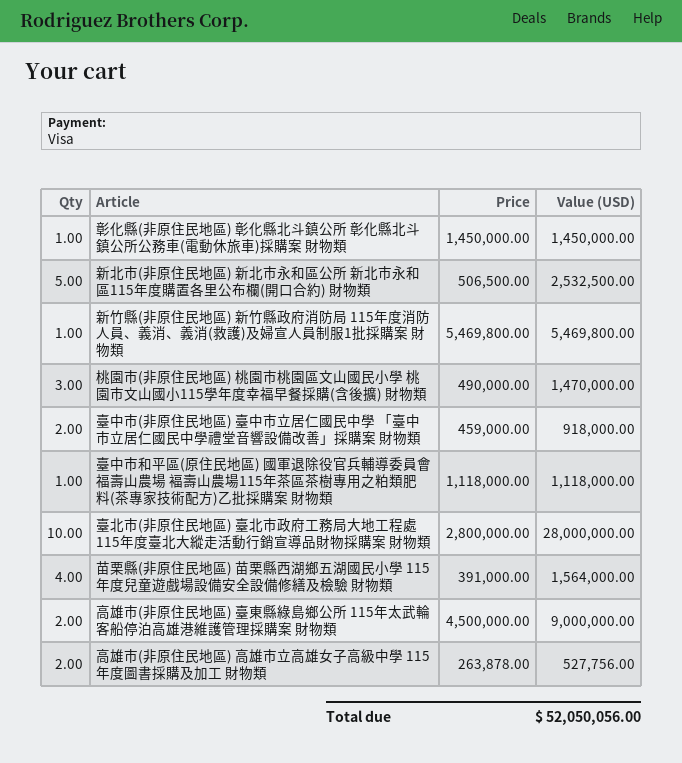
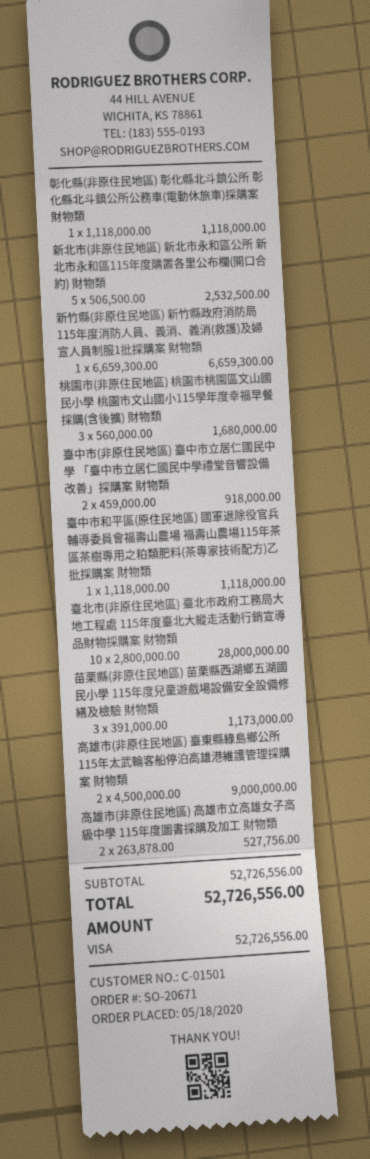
彰化縣(非原住民地區) 彰化縣北斗鎮公所 彰化縣北斗鎮公所公務車(電動休旅車)採購案 財物類: 1 x 1450000.00 = 1450000.00 -> 1 x 1118000.00 = 1118000.00
新竹縣(非原住民地區) 新竹縣政府消防局 115年度消防人員、義消、義消(救護)及婦宣人員制服1批採購案 財物類: 1 x 5469800.00 = 5469800.00 -> 1 x 6659300.00 = 6659300.00
桃園市(非原住民地區) 桃園市桃園區文山國民小學 桃園市文山國小115學年度幸福早餐採購(含後擴) 財物類: 3 x 490000.00 = 1470000.00 -> 3 x 560000.00 = 1680000.00
苗栗縣(非原住民地區) 苗栗縣西湖鄉五湖國民小學 115年度兒童遊戲場設備安全設備修繕及檢驗 財物類: 4 x 391000.00 = 1564000.00 -> 3 x 391000.00 = 1173000.00
total: 52050056.00 -> 52726556.00

